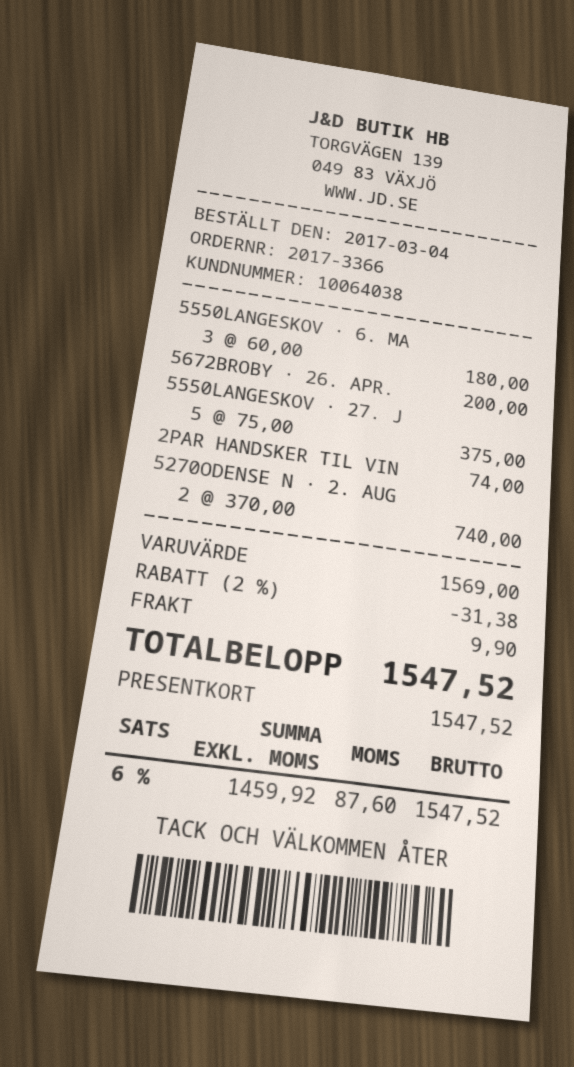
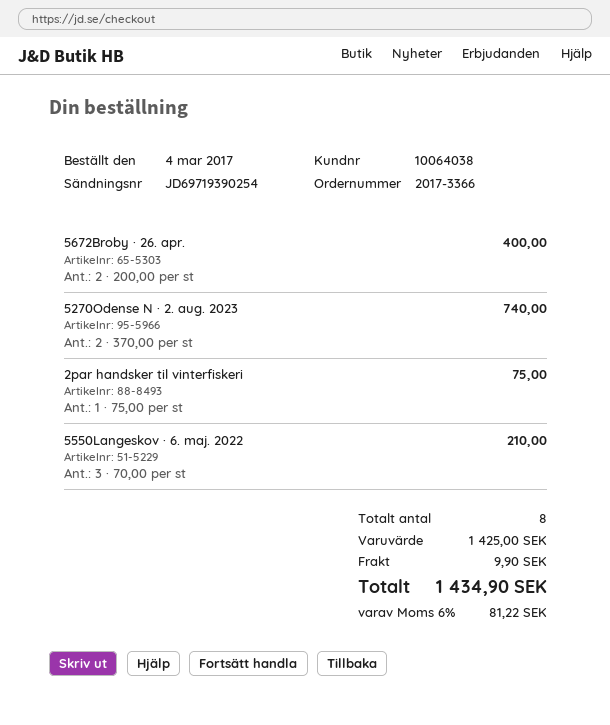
5550LANGESKOV · 6. MA: 3 x 60.00 = 180.00 -> 3 x 70.00 = 210.00
5672BROBY · 26. APR.: 1 x 200.00 = 200.00 -> 2 x 200.00 = 400.00
5550LANGESKOV · 27. J: 5 x 75.00 = 375.00 -> none
2PAR HANDSKER TIL VIN: 1 x 74.00 = 74.00 -> 1 x 75.00 = 75.00
subtotal: 1569.00 -> 1425.00
discount: 2% = 31.38 -> none
tax: 6% = 87.60 -> 6% = 81.22
total: 1547.52 -> 1434.90

